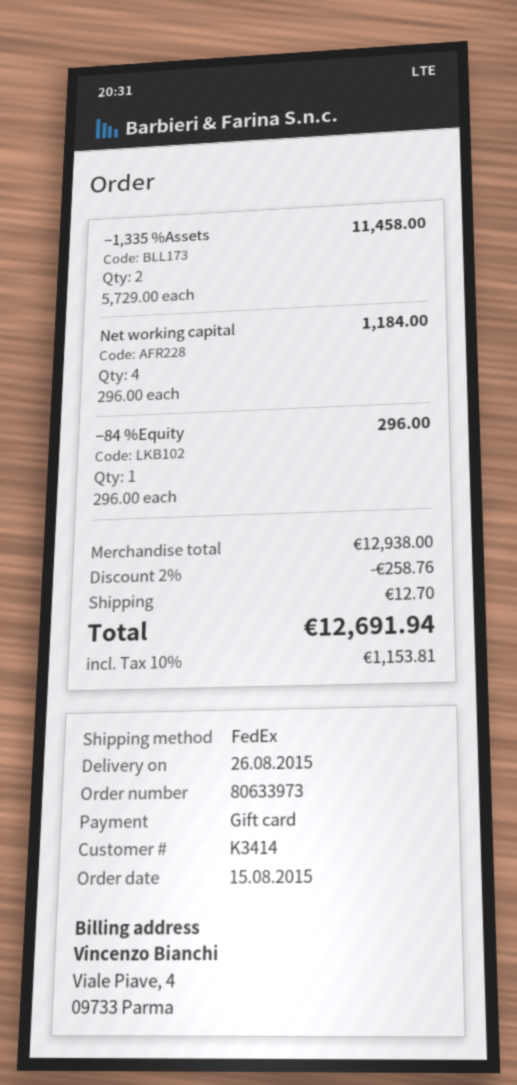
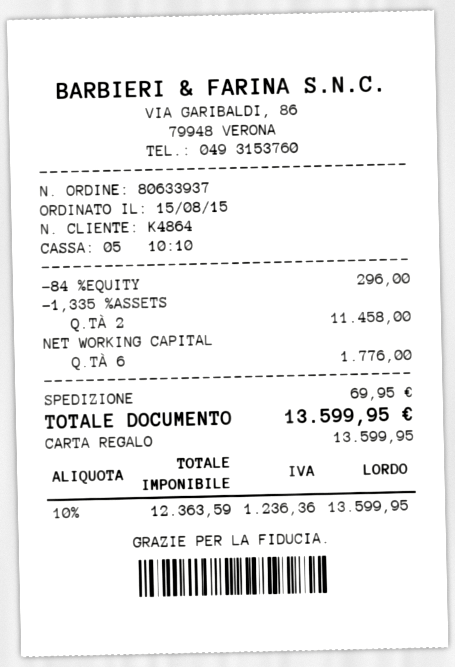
order number: 80633973 -> 80633937
customer number: K3414 -> K4864
Net working capital: 4 for 1184.00 -> 6 for 1776.00
discount: 2% = 258.76 -> none
shipping: 12.70 -> 69.95
tax: 10% = 1153.81 -> 10% = 1236.36
total: 12691.94 -> 13599.95

